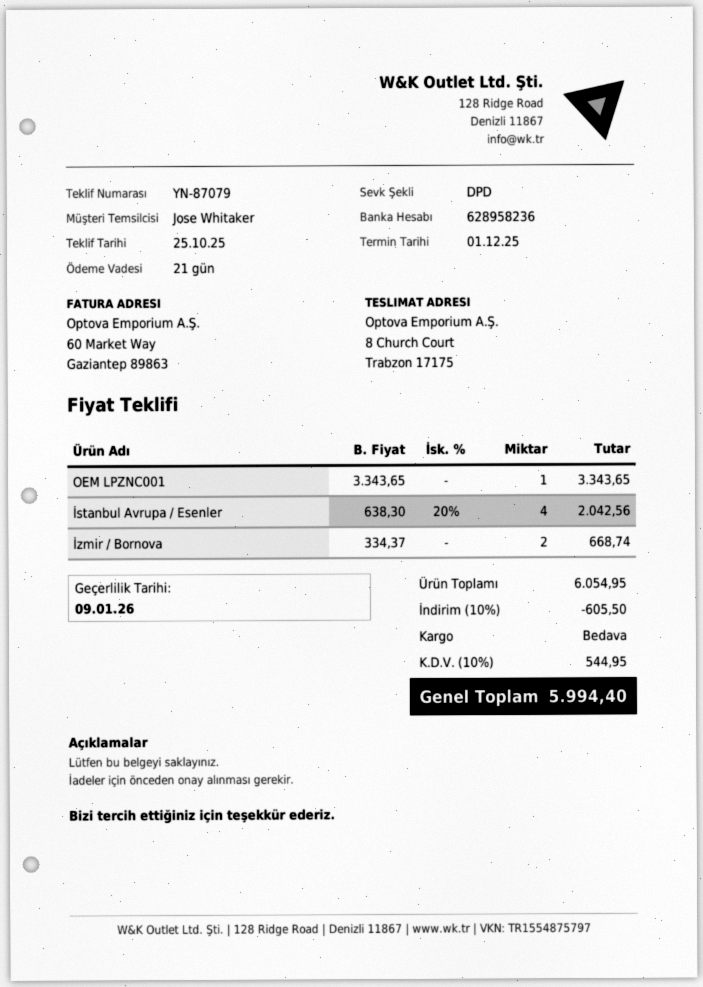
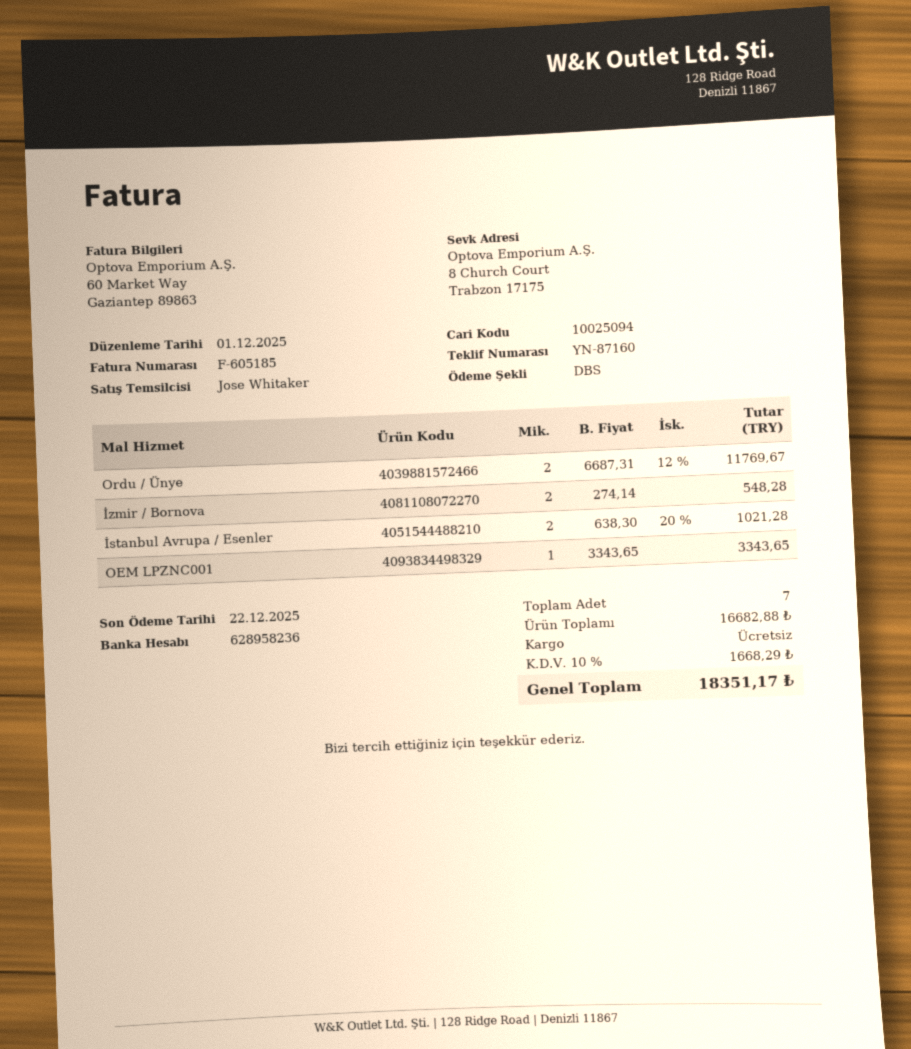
quote number: YN-87079 -> YN-87160
İstanbul Avrupa / Esenler: 4 x 638.30 - 20% = 2042.56 -> 2 x 638.30 - 20% = 1021.28
İzmir / Bornova: 2 x 334.37 = 668.74 -> 2 x 274.14 = 548.28
Ordu / Ünye: none -> 2 x 6687.31 - 12% = 11769.67
subtotal: 6054.95 -> 16682.88
discount: 10% = 605.50 -> none
tax: 10% = 544.95 -> 10% = 1668.29
total: 5994.40 -> 18351.17

